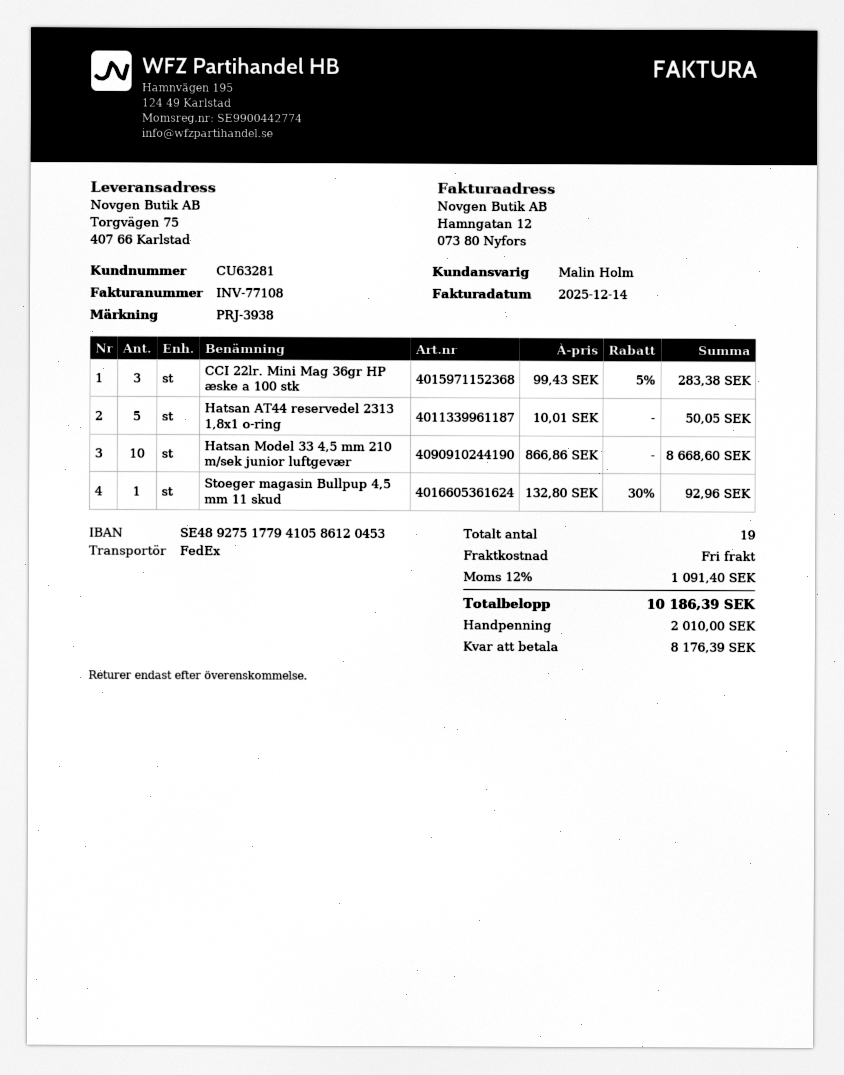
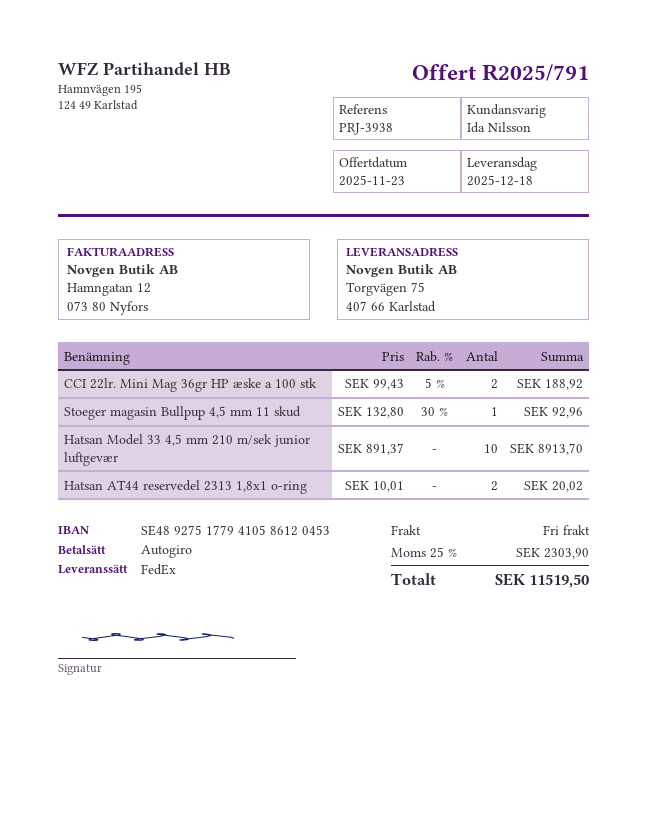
sales rep: Malin Holm -> Ida Nilsson
CCI 22lr. Mini Mag 36gr HP æske a 100 stk: 3 x 99.43 - 5% = 283.38 -> 2 x 99.43 - 5% = 188.92
Hatsan AT44 reservedel 2313 1,8x1 o-ring: 5 x 10.01 = 50.05 -> 2 x 10.01 = 20.02
Hatsan Model 33 4,5 mm 210 m/sek junior luftgevær: 10 x 866.86 = 8668.60 -> 10 x 891.37 = 8913.70
tax: 12% = 1091.40 -> 25% = 2303.90
total: 10186.39 -> 11519.50

